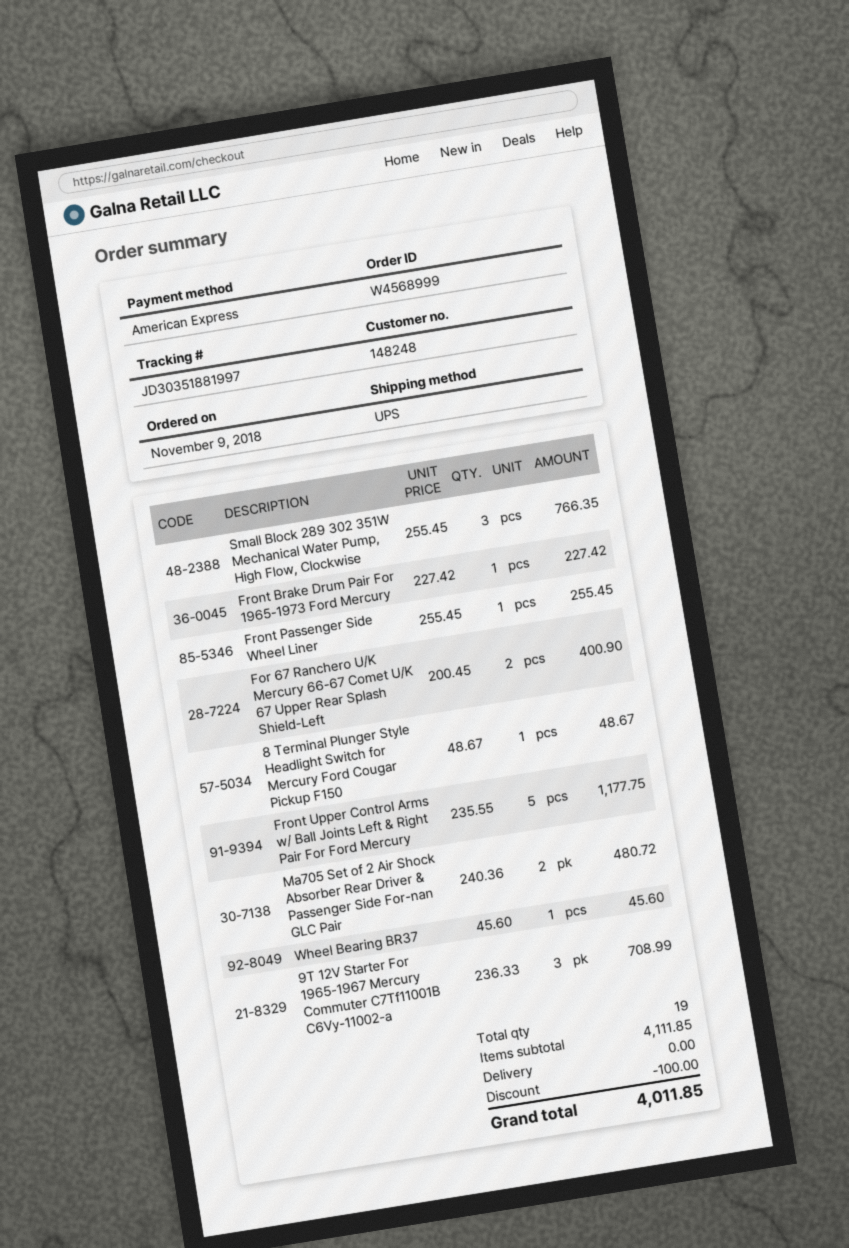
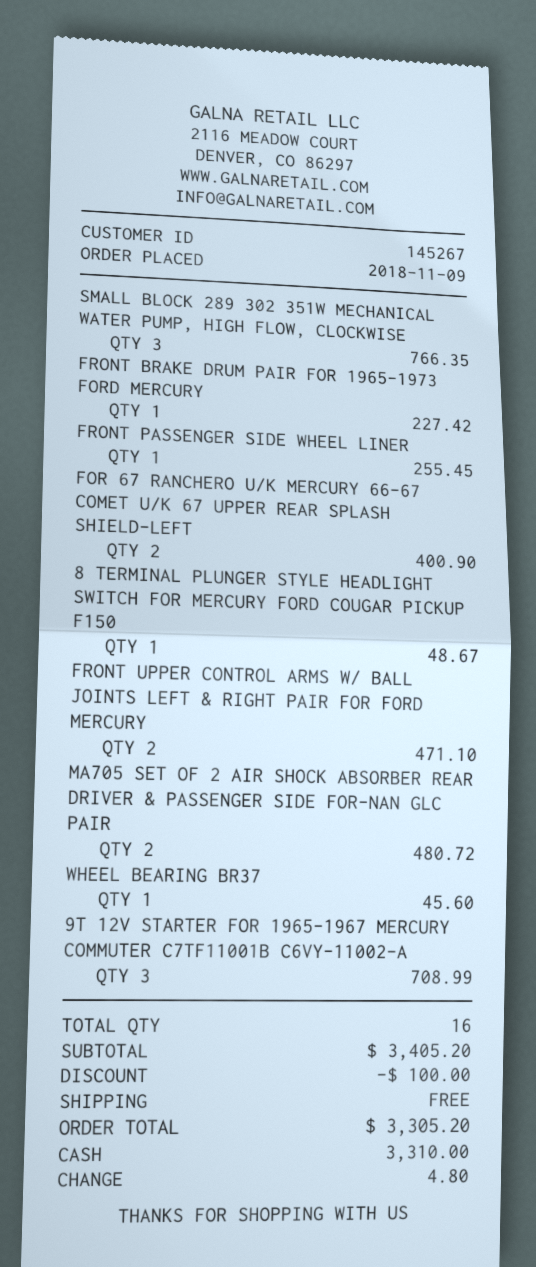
customer number: 148248 -> 145267
payment method: American Express -> cash
Front Upper Control Arms w/ Ball Joints Left & Right Pair For Ford Mercury: 5 for 1177.75 -> 2 for 471.10
total quantity: 19 -> 16
subtotal: 4111.85 -> 3405.20
total: 4011.85 -> 3305.20

